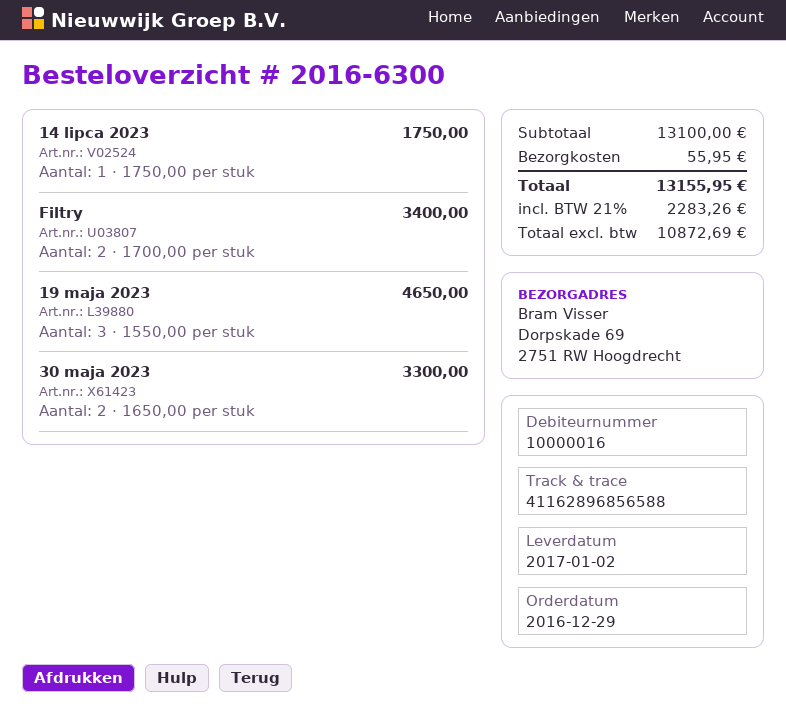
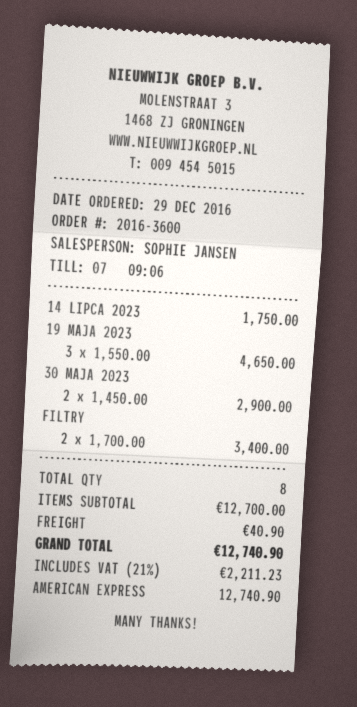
order number: 2016-6300 -> 2016-3600
30 maja 2023: 2 x 1650.00 = 3300.00 -> 2 x 1450.00 = 2900.00
subtotal: 13100.00 -> 12700.00
shipping: 55.95 -> 40.90
tax: 21% = 2283.26 -> 21% = 2211.23
total: 13155.95 -> 12740.90

